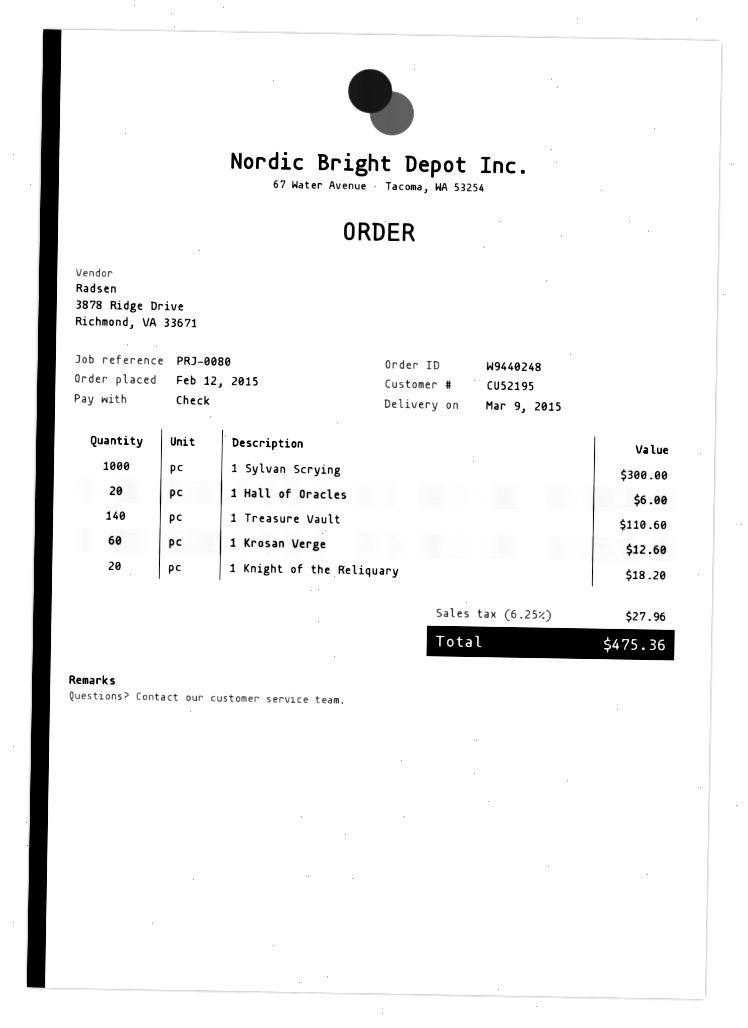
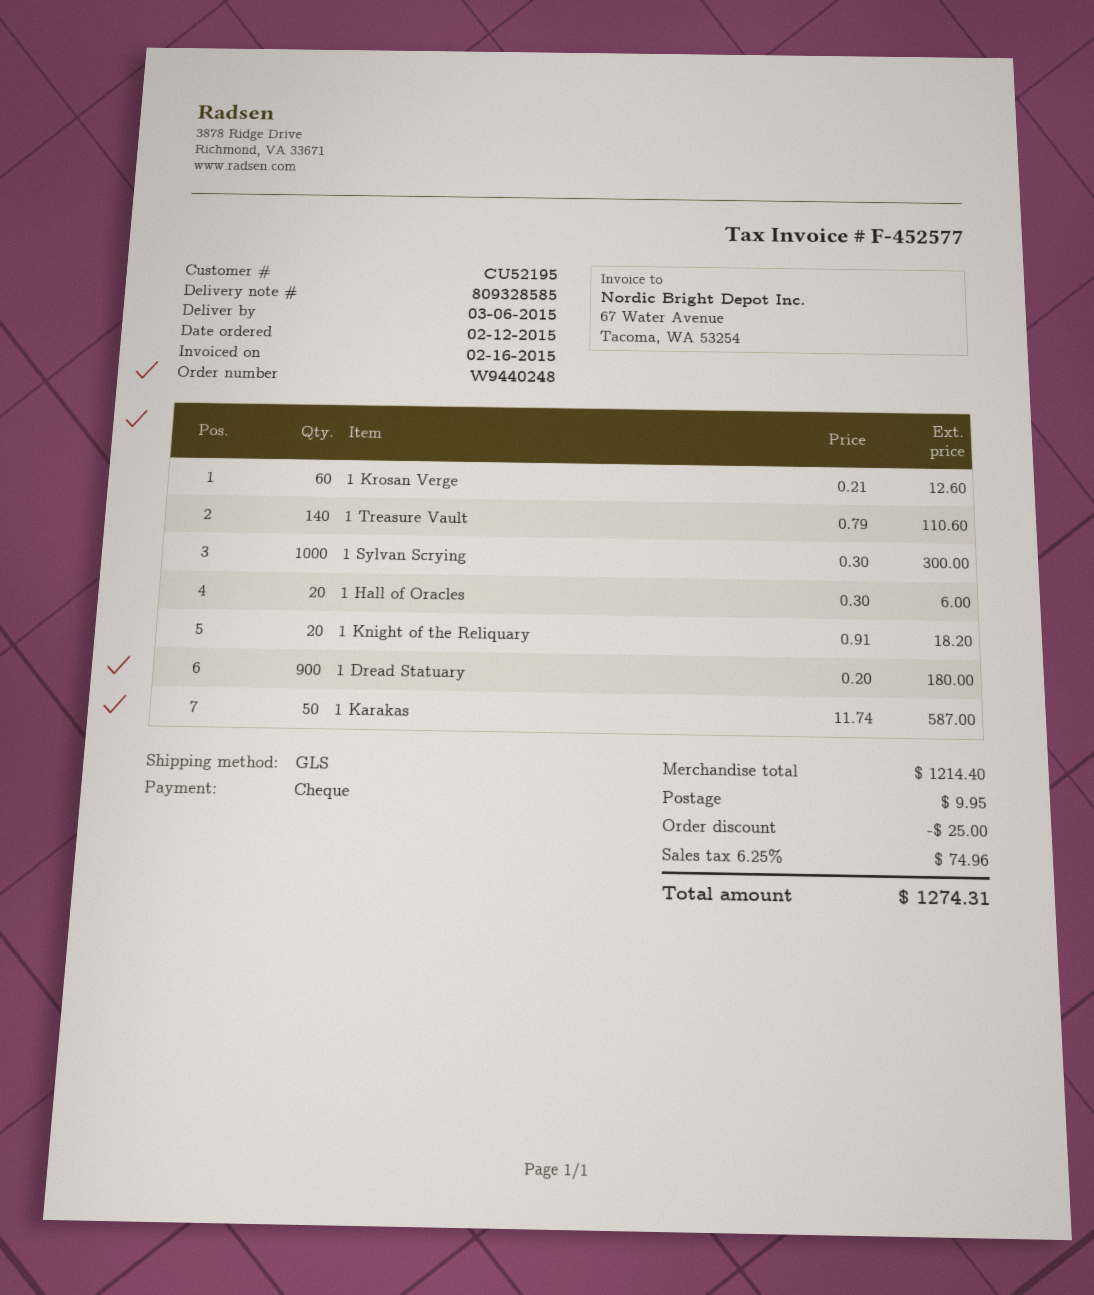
delivery date: 2015-03-09 -> 2015-03-06
1 Dread Statuary: none -> 900 for 180.00
1 Karakas: none -> 50 for 587.00
discount: none -> 25.00
shipping: none -> 9.95
tax: 6.25% = 27.96 -> 6.25% = 74.96
total: 475.36 -> 1274.31

